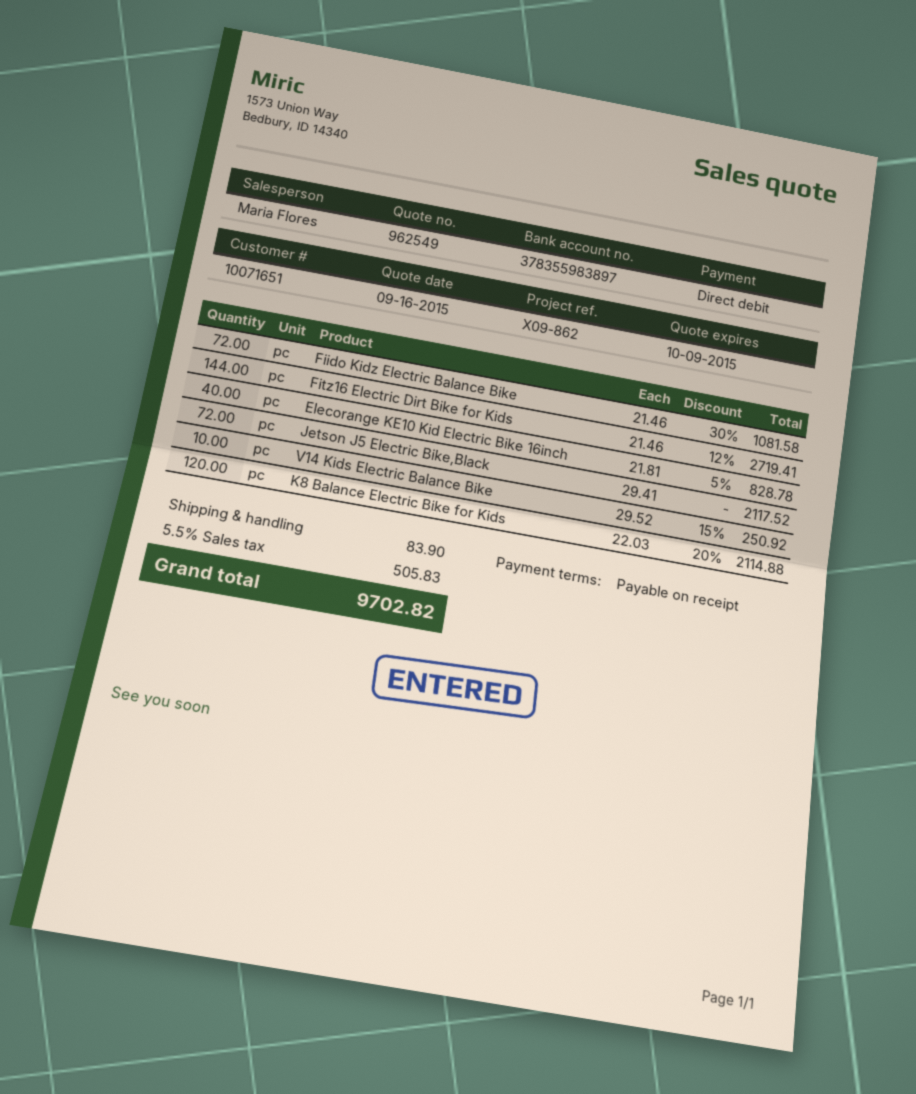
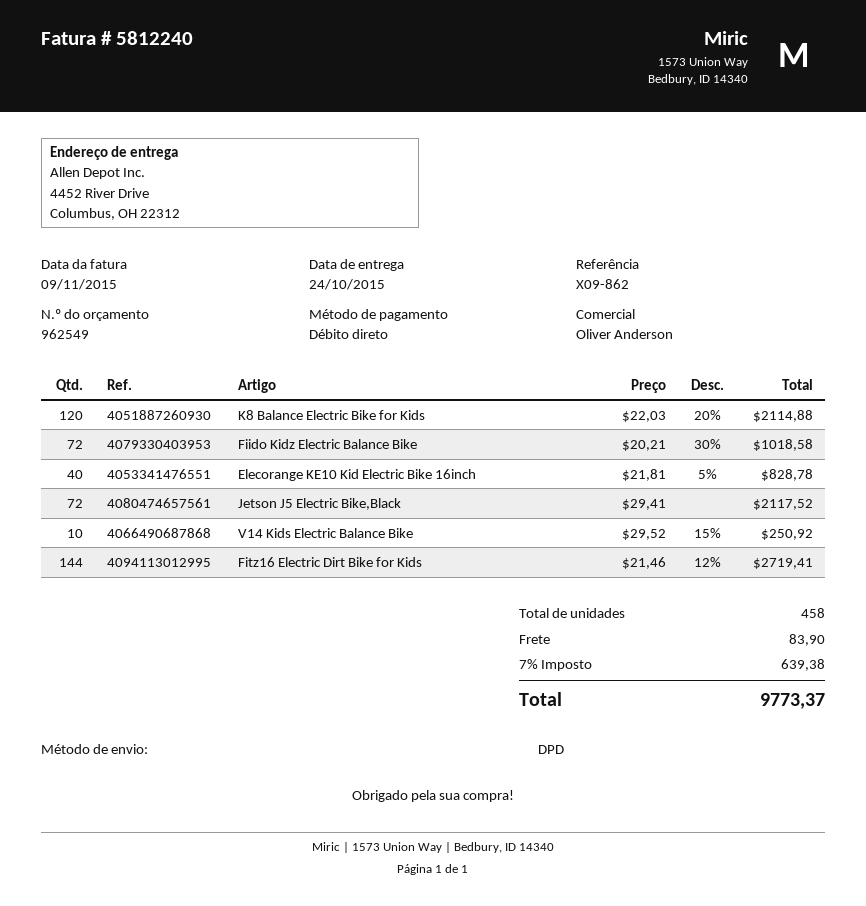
sales rep: Maria Flores -> Oliver Anderson
Fiido Kidz Electric Balance Bike: 72 x 21.46 - 30% = 1081.58 -> 72 x 20.21 - 30% = 1018.58
tax: 5.5% = 505.83 -> 7% = 639.38
total: 9702.82 -> 9773.37

